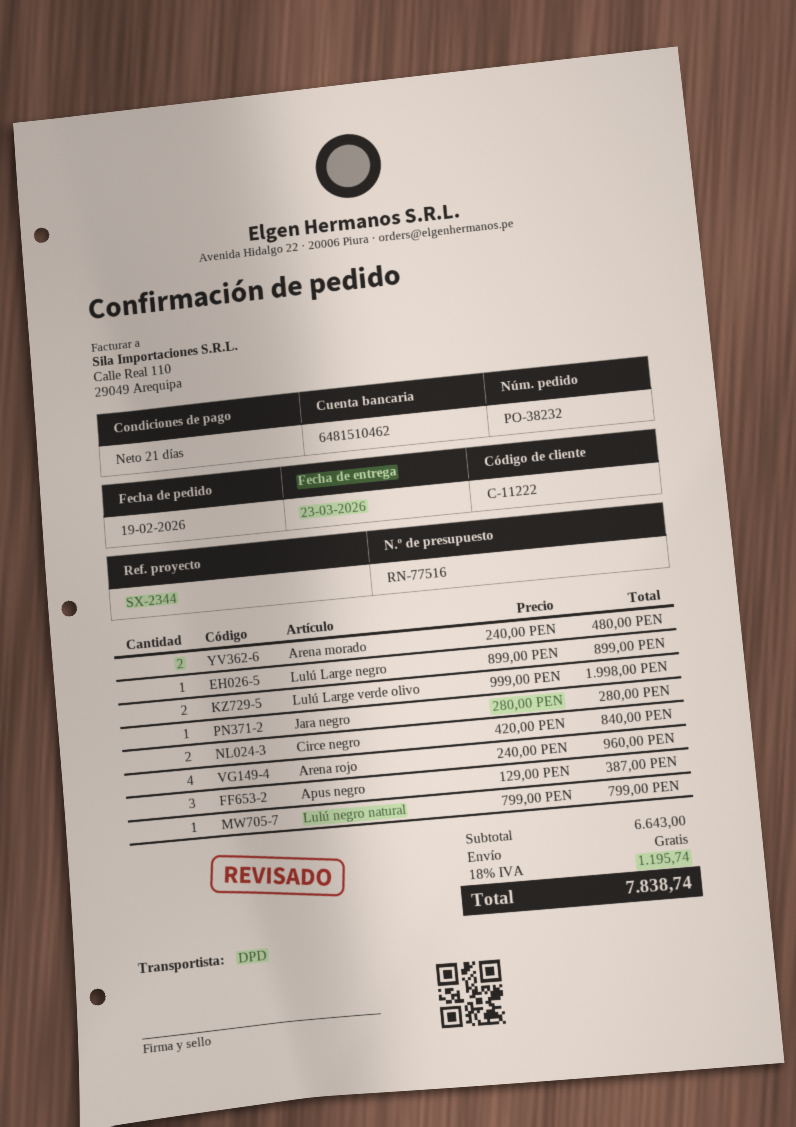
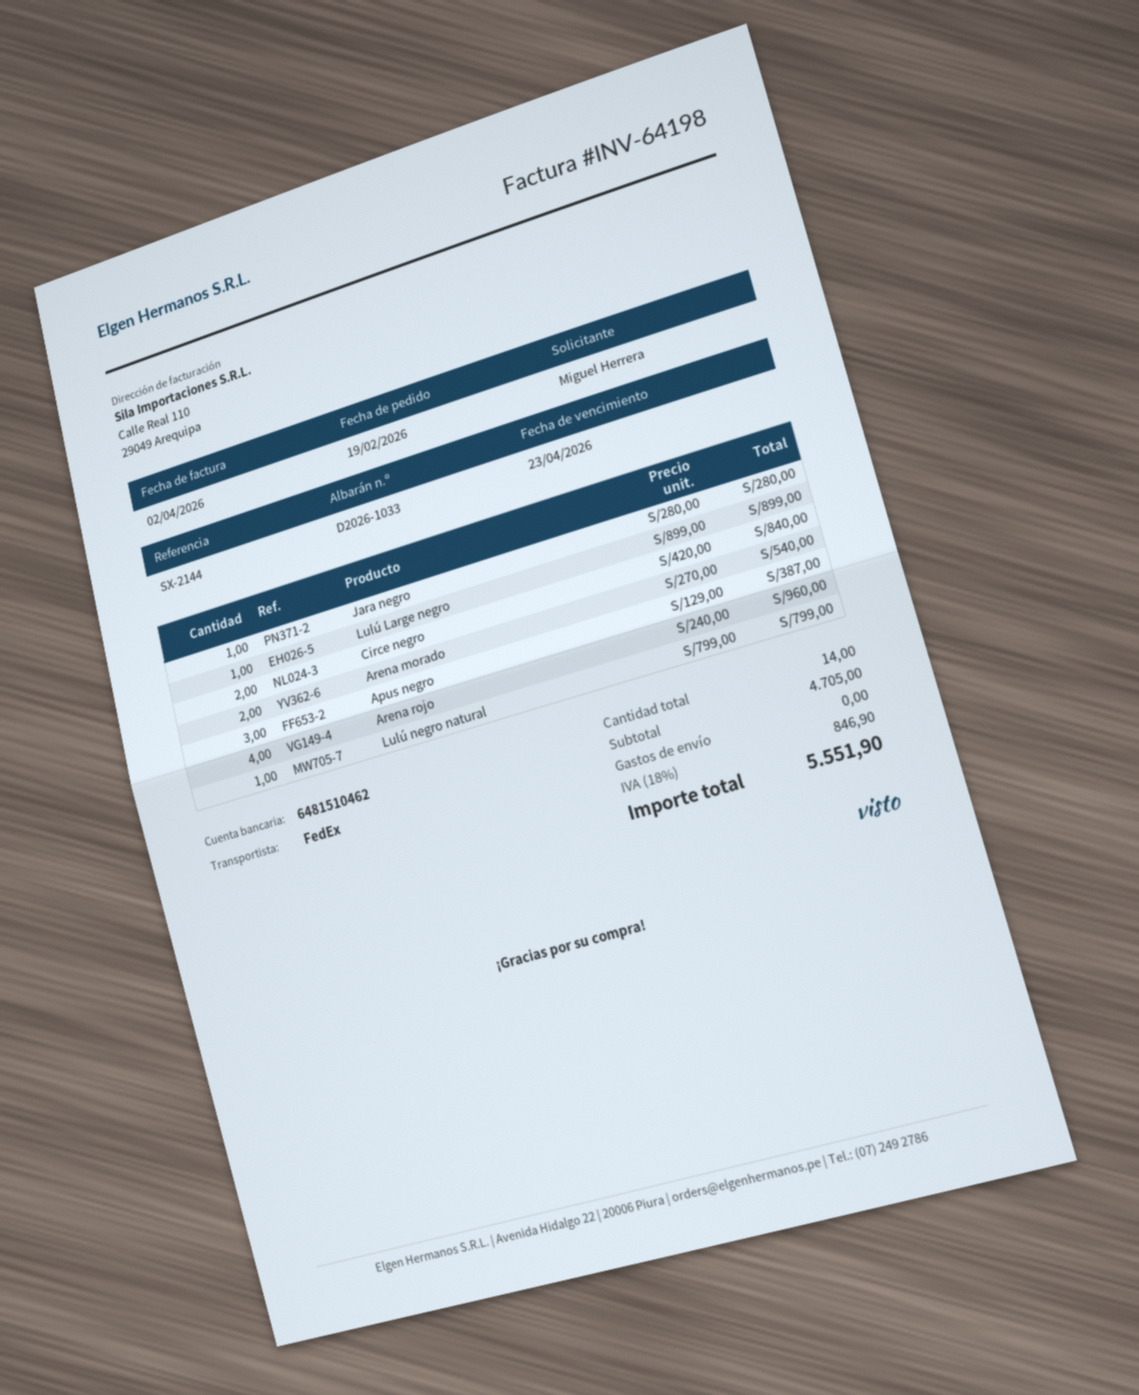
reference: SX-2344 -> SX-2144
shipping method: DPD -> FedEx
Arena morado: 2 x 240.00 = 480.00 -> 2 x 270.00 = 540.00
Lulú Large verde olivo: 2 x 999.00 = 1998.00 -> none
subtotal: 6643.00 -> 4705.00
tax: 18% = 1195.74 -> 18% = 846.90
total: 7838.74 -> 5551.90

